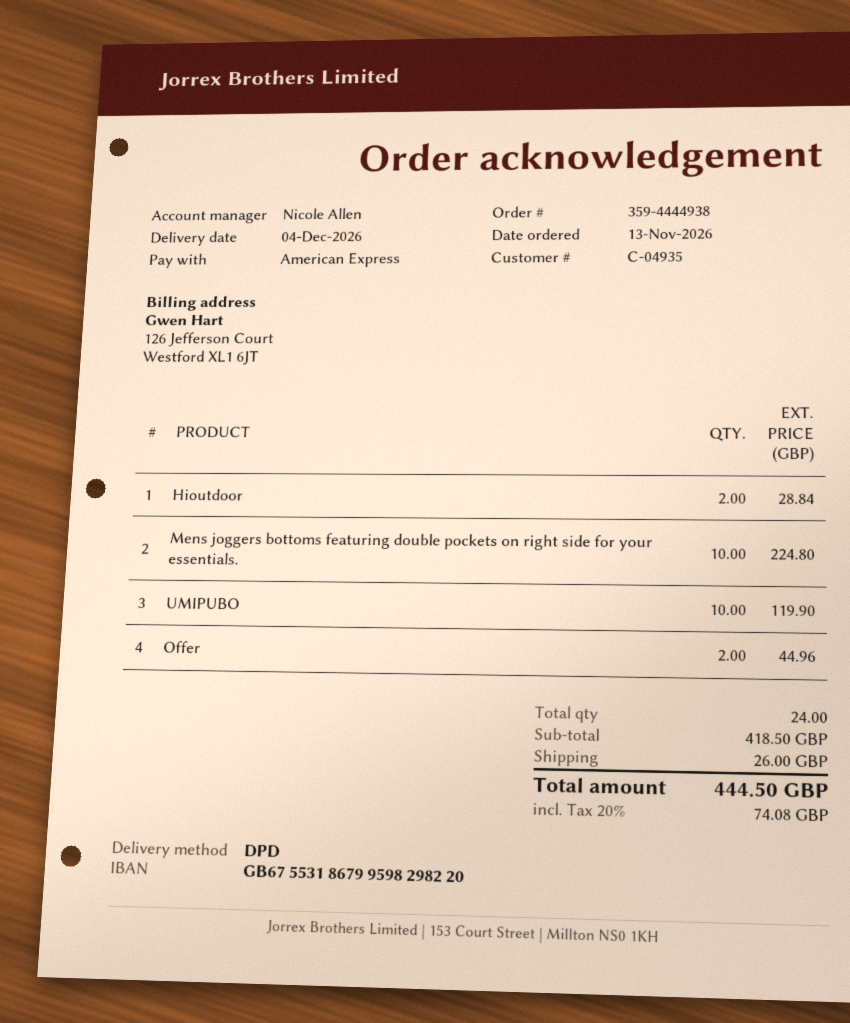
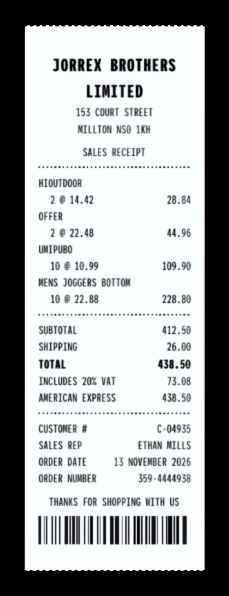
sales rep: Nicole Allen -> ETHAN MILLS
Mens joggers bottoms featuring double pockets on right side for your essentials.: 10 for 224.80 -> 10 for 228.80
UMIPUBO: 10 for 119.90 -> 10 for 109.90
subtotal: 418.50 -> 412.50
tax: 20% = 74.08 -> 20% = 73.08
total: 444.50 -> 438.50

